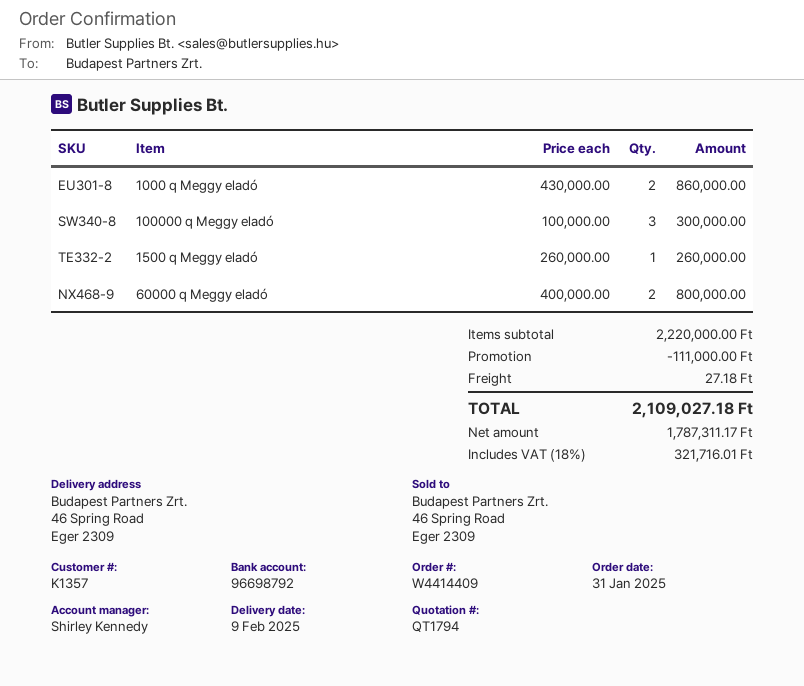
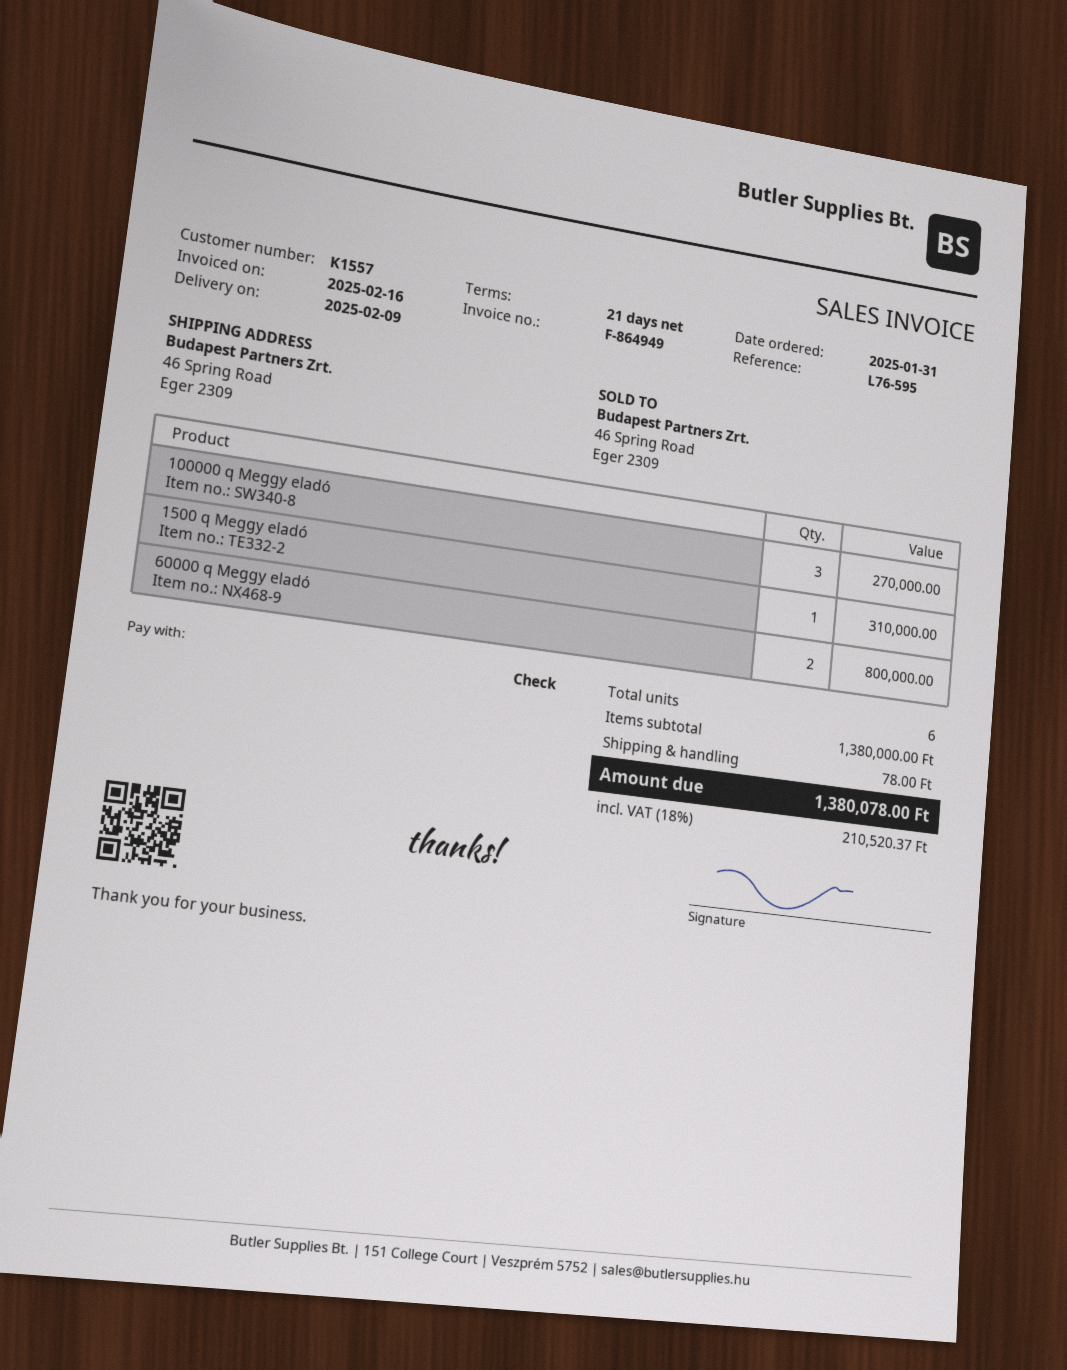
customer number: K1357 -> K1557
1000 q Meggy eladó: 2 for 860000.00 -> none
100000 q Meggy eladó: 3 for 300000.00 -> 3 for 270000.00
1500 q Meggy eladó: 1 for 260000.00 -> 1 for 310000.00
subtotal: 2220000.00 -> 1380000.00
discount: 111000.00 -> none
shipping: 27.18 -> 78.00
tax: 18% = 321716.01 -> 18% = 210520.37
total: 2109027.18 -> 1380078.00

